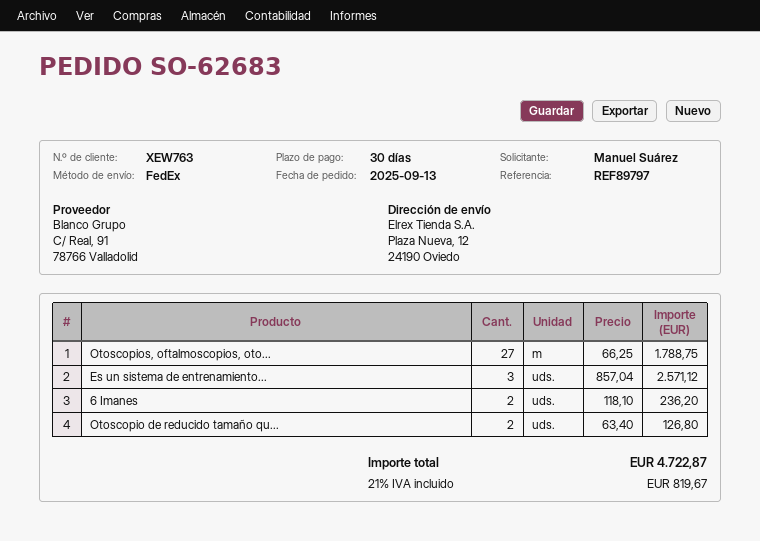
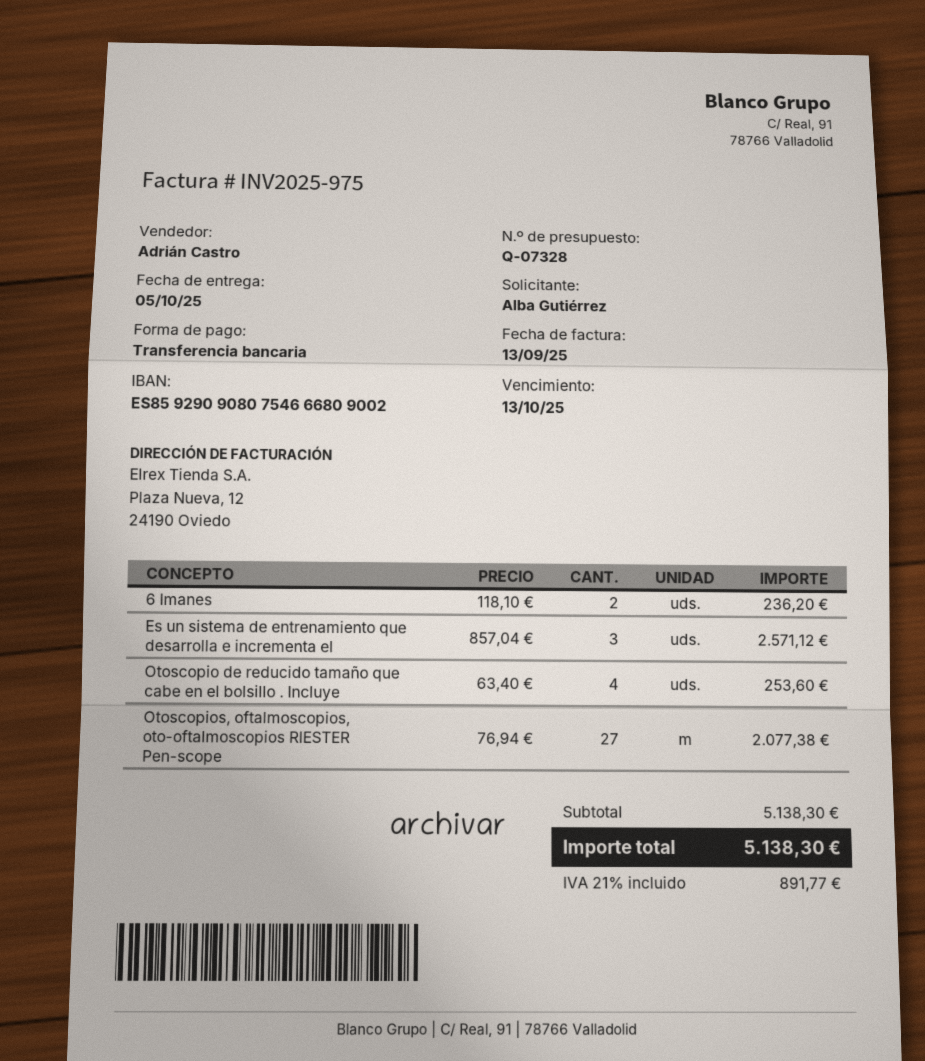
ordered by: Manuel Suárez -> Alba Gutiérrez
Otoscopios, oftalmoscopios, oto...: 27 x 66.25 = 1788.75 -> 27 x 76.94 = 2077.38
Otoscopio de reducido tamaño qu...: 2 x 63.40 = 126.80 -> 4 x 63.40 = 253.60
tax: 21% = 819.67 -> 21% = 891.77
total: 4722.87 -> 5138.30

